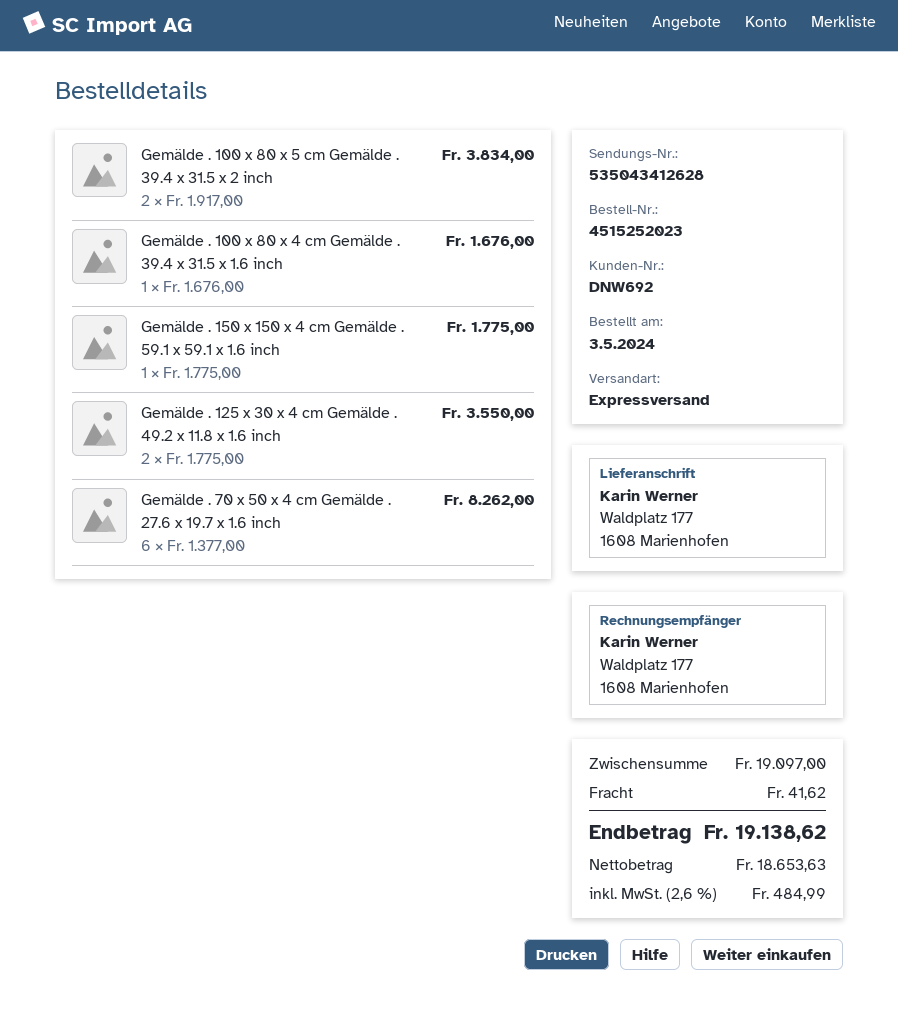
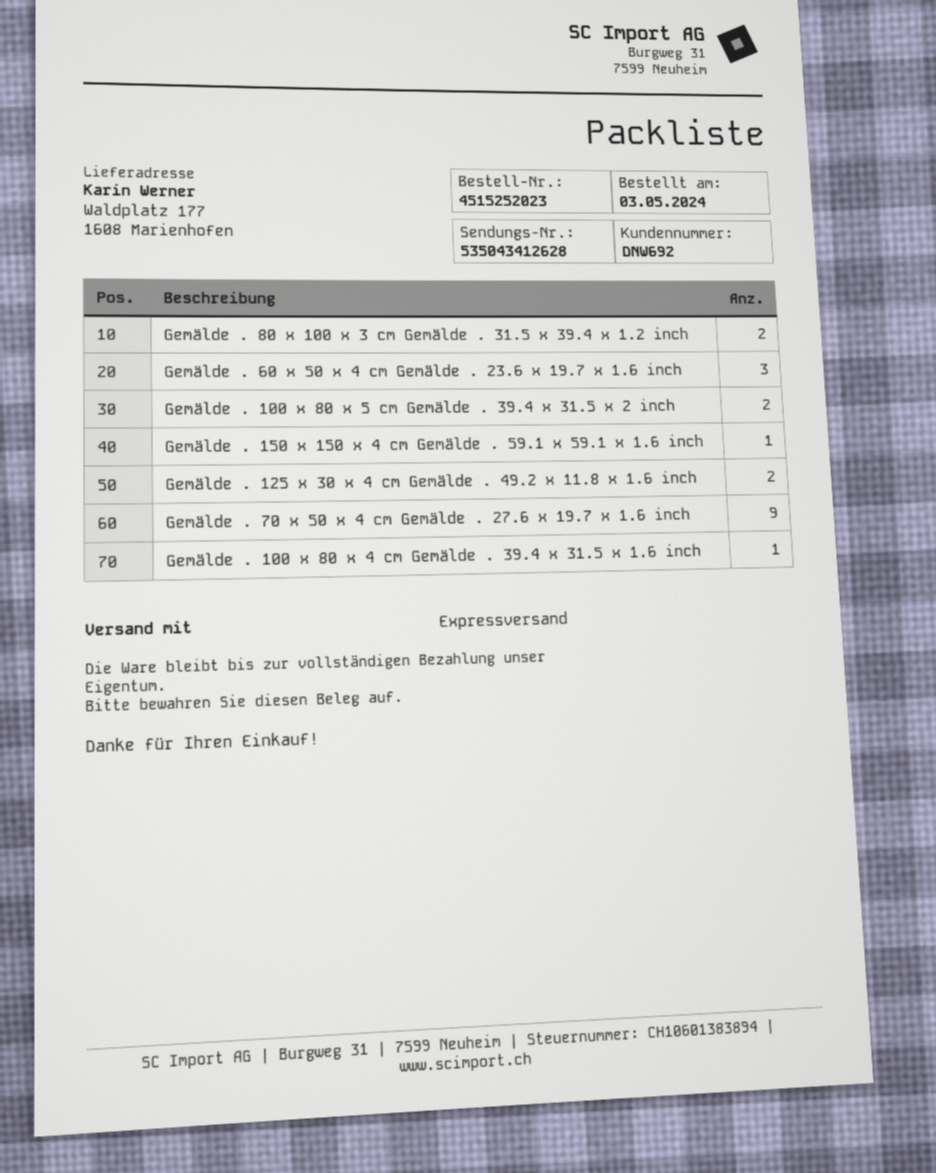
Gemälde . 70 x 50 x 4 cm Gemälde . 27.6 x 19.7 x 1.6 inch: 6 -> 9
Gemälde . 80 x 100 x 3 cm Gemälde . 31.5 x 39.4 x 1.2 inch: none -> 2
Gemälde . 60 x 50 x 4 cm Gemälde . 23.6 x 19.7 x 1.6 inch: none -> 3

